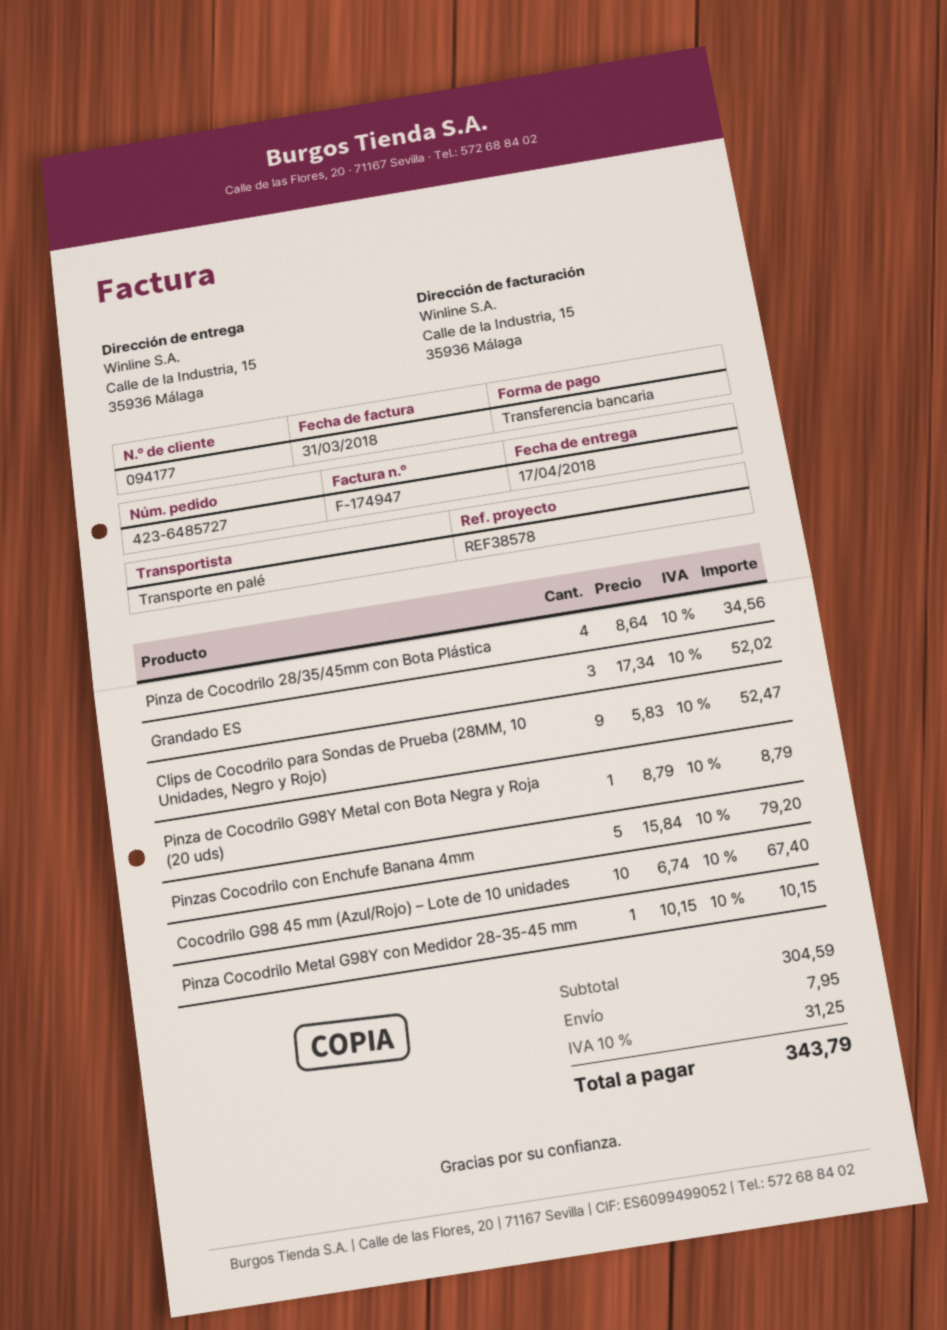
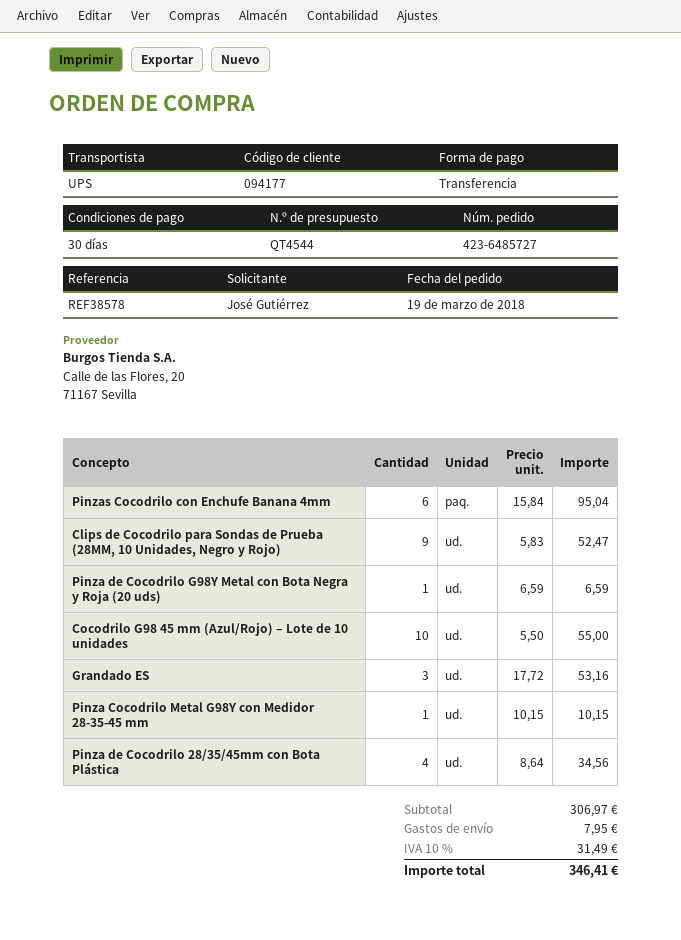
shipping method: pallet freight -> UPS
Grandado ES: 3 x 17.34 = 52.02 -> 3 x 17.72 = 53.16
Pinza de Cocodrilo G98Y Metal con Bota Negra y Roja (20 uds): 1 x 8.79 = 8.79 -> 1 x 6.59 = 6.59
Pinzas Cocodrilo con Enchufe Banana 4mm: 5 x 15.84 = 79.20 -> 6 x 15.84 = 95.04
Cocodrilo G98 45 mm (Azul/Rojo) – Lote de 10 unidades: 10 x 6.74 = 67.40 -> 10 x 5.50 = 55.00
subtotal: 304.59 -> 306.97
tax: 10% = 31.25 -> 10% = 31.49
total: 343.79 -> 346.41

